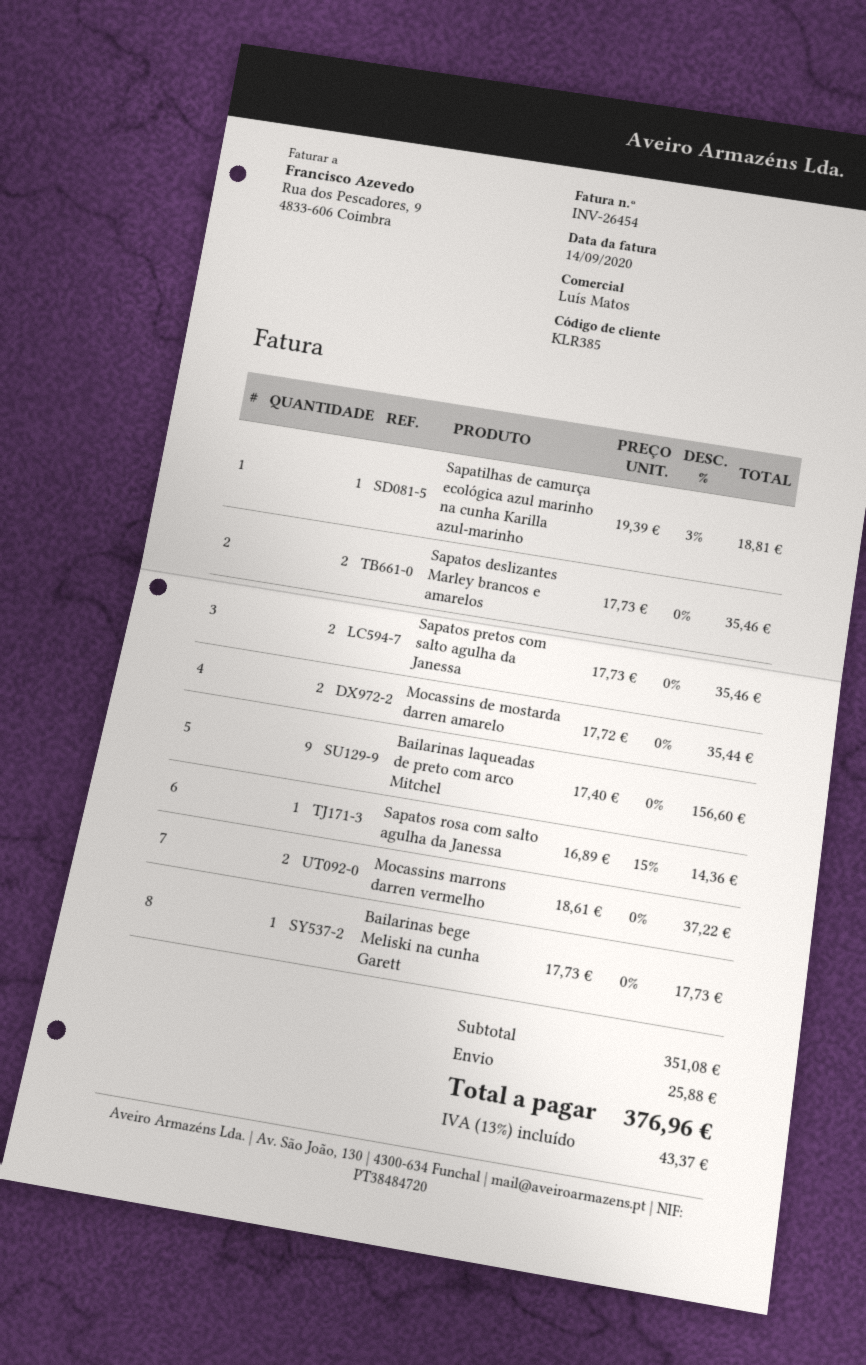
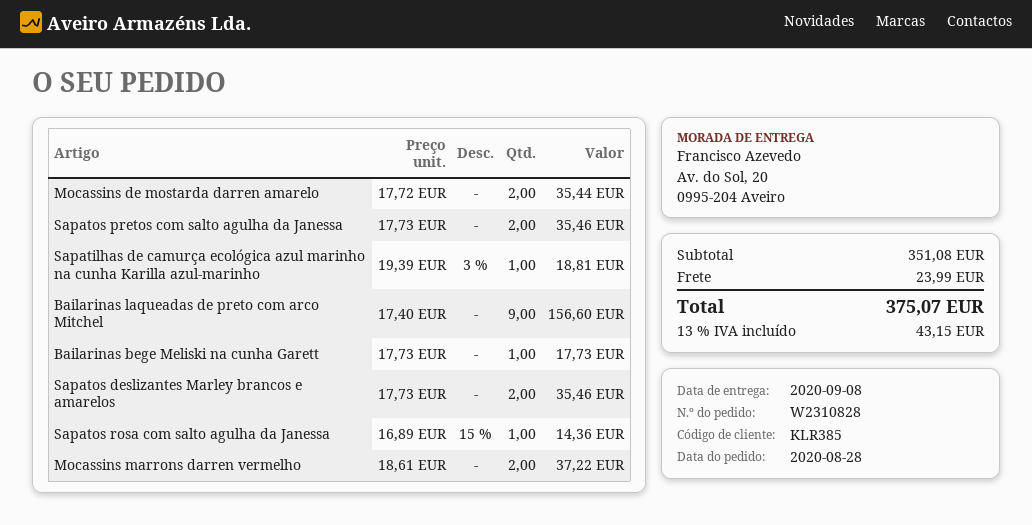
shipping: 25.88 -> 23.99
tax: 13% = 43.37 -> 13% = 43.15
total: 376.96 -> 375.07

